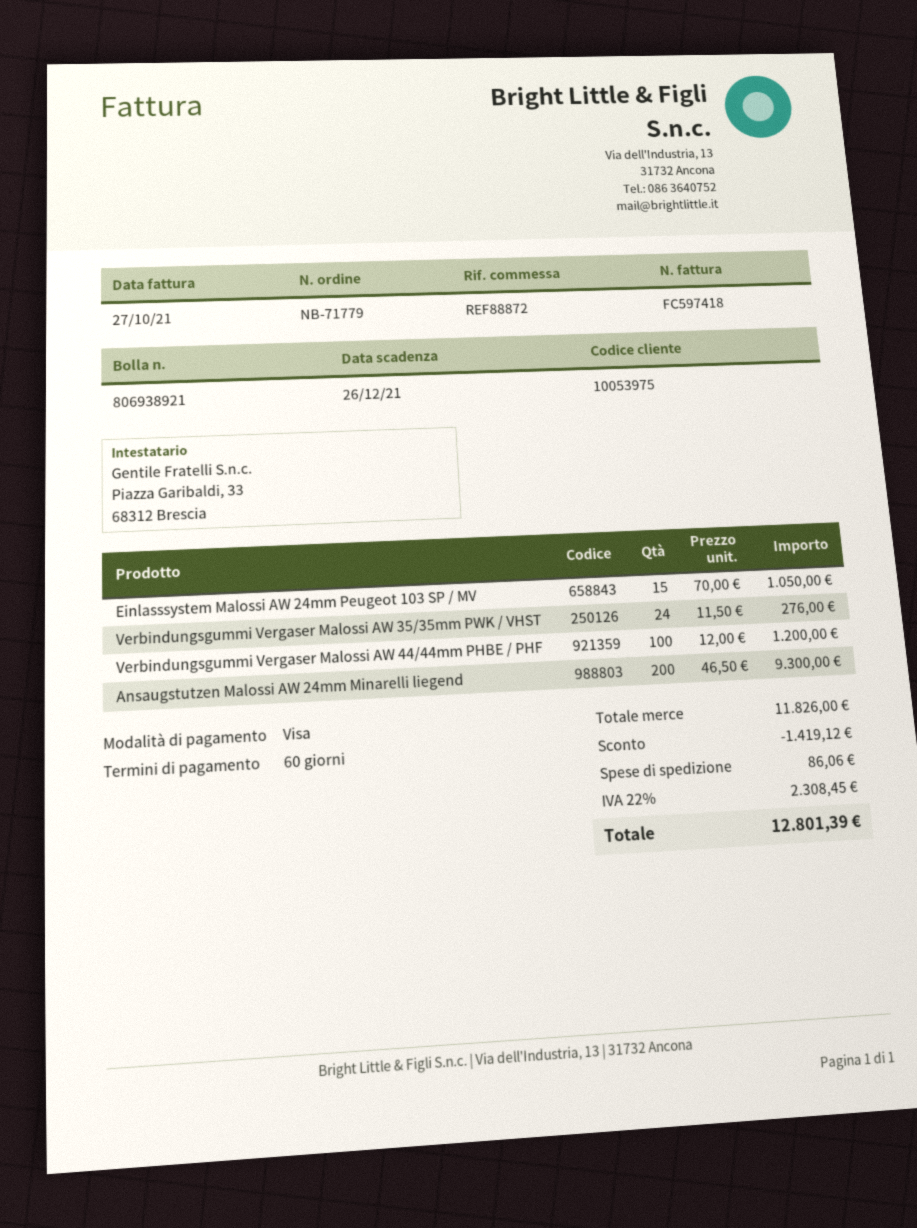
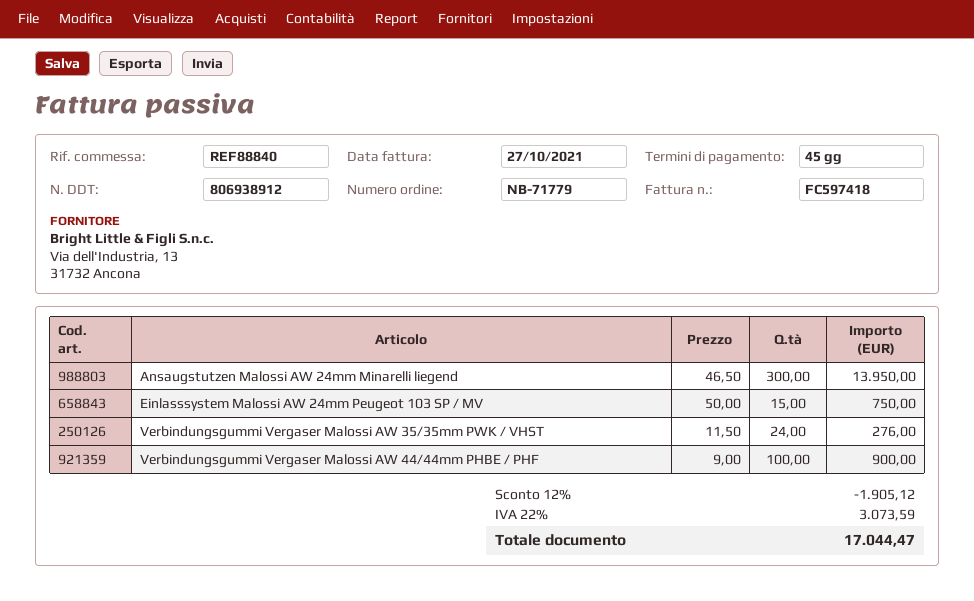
delivery note number: 806938921 -> 806938912
payment terms: 60 days -> 45 days
reference: REF88872 -> REF88840
Einlasssystem Malossi AW 24mm Peugeot 103 SP / MV: 15 x 70.00 = 1050.00 -> 15 x 50.00 = 750.00
Verbindungsgummi Vergaser Malossi AW 44/44mm PHBE / PHF: 100 x 12.00 = 1200.00 -> 100 x 9.00 = 900.00
Ansaugstutzen Malossi AW 24mm Minarelli liegend: 200 x 46.50 = 9300.00 -> 300 x 46.50 = 13950.00
discount: 1419.12 -> 1905.12
shipping: 86.06 -> none
tax: 22% = 2308.45 -> 22% = 3073.59
total: 12801.39 -> 17044.47

